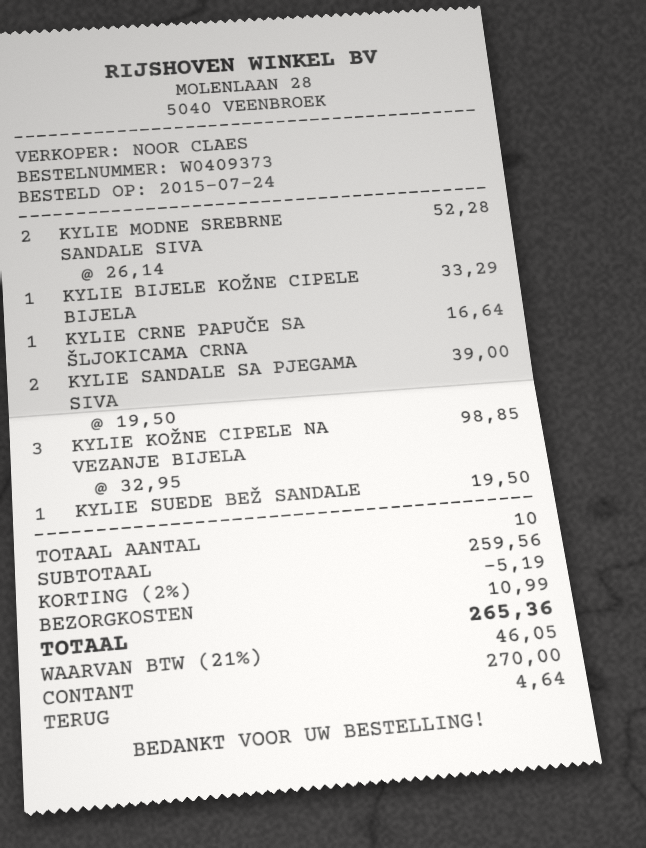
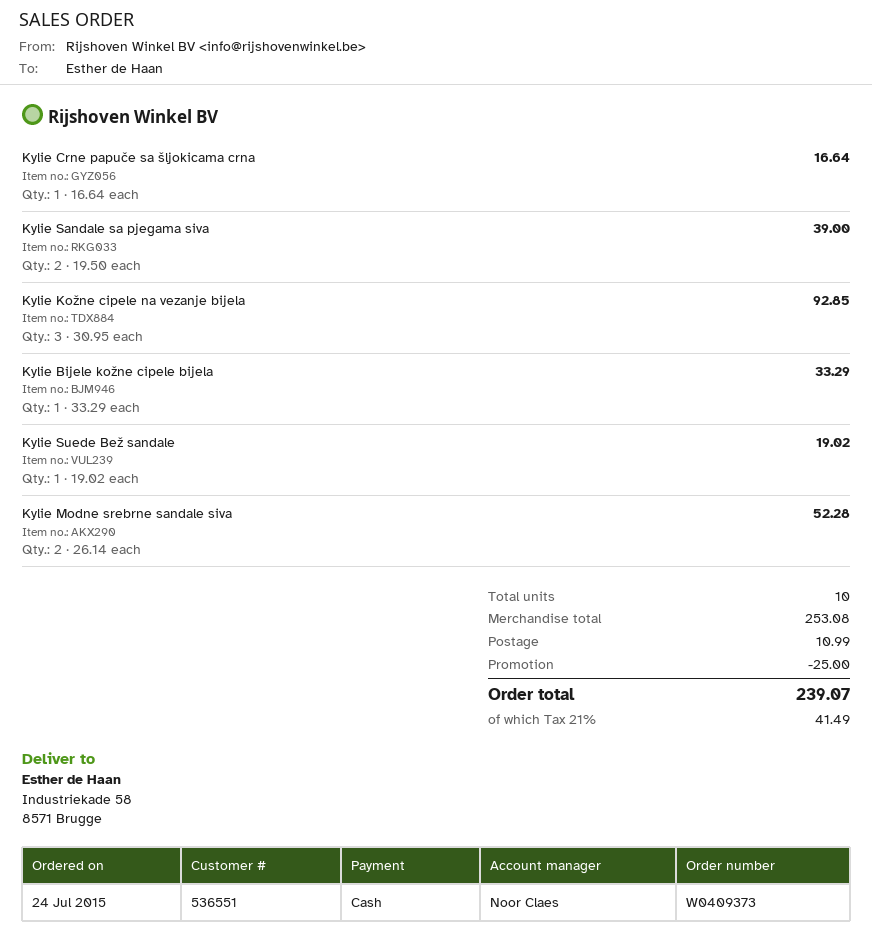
KYLIE KOŽNE CIPELE NA VEZANJE BIJELA: 3 x 32.95 = 98.85 -> 3 x 30.95 = 92.85
KYLIE SUEDE BEŽ SANDALE: 1 x 19.50 = 19.50 -> 1 x 19.02 = 19.02
subtotal: 259.56 -> 253.08
discount: 5.19 -> 25.00
tax: 21% = 46.05 -> 21% = 41.49
total: 265.36 -> 239.07

